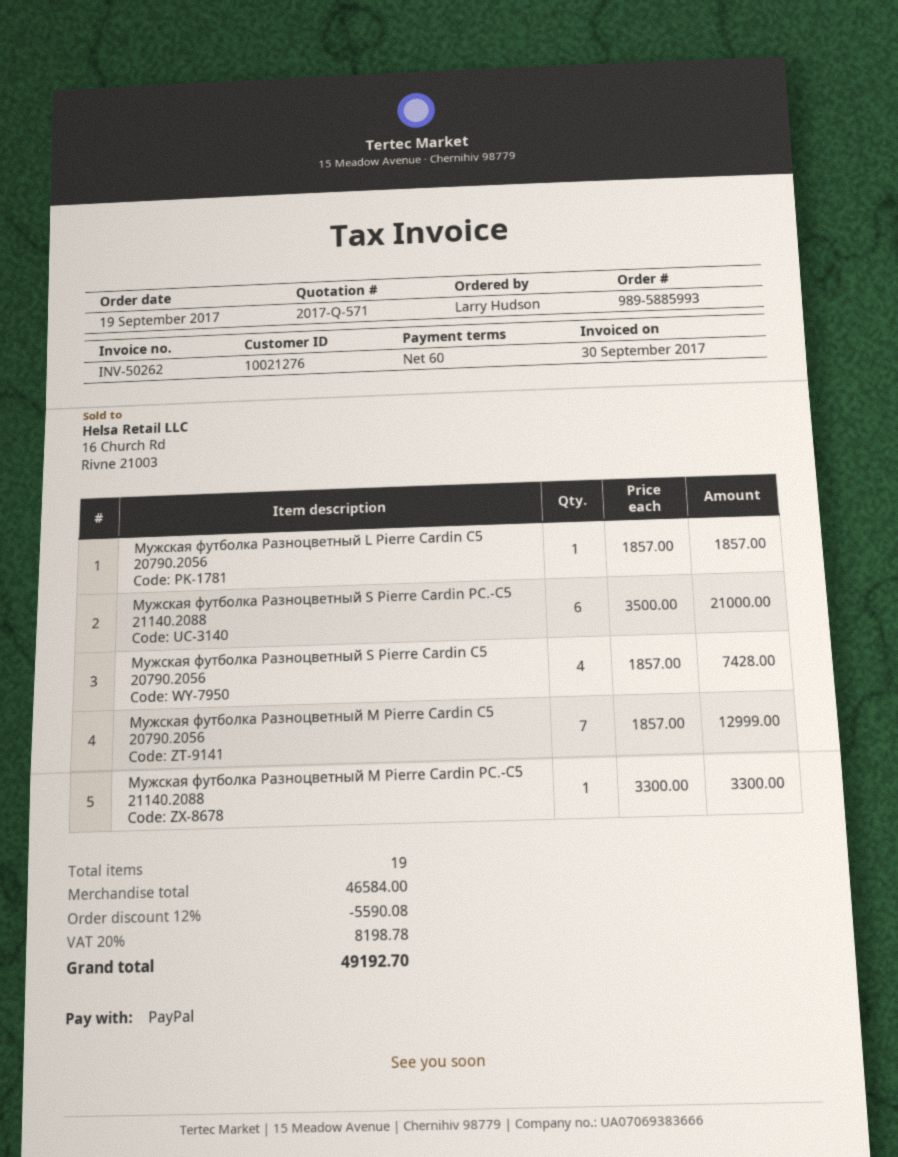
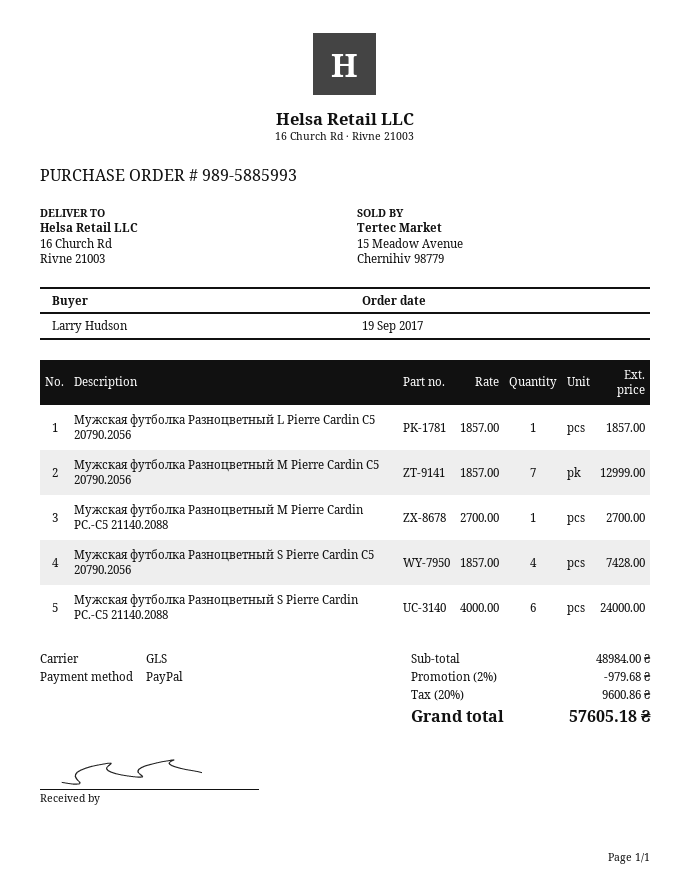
Мужская футболка Разноцветный S Pierre Cardin PC.-C5 21140.2088: 6 x 3500.00 = 21000.00 -> 6 x 4000.00 = 24000.00
Мужская футболка Разноцветный M Pierre Cardin PC.-C5 21140.2088: 1 x 3300.00 = 3300.00 -> 1 x 2700.00 = 2700.00
subtotal: 46584.00 -> 48984.00
discount: 12% = 5590.08 -> 2% = 979.68
tax: 20% = 8198.78 -> 20% = 9600.86
total: 49192.70 -> 57605.18

